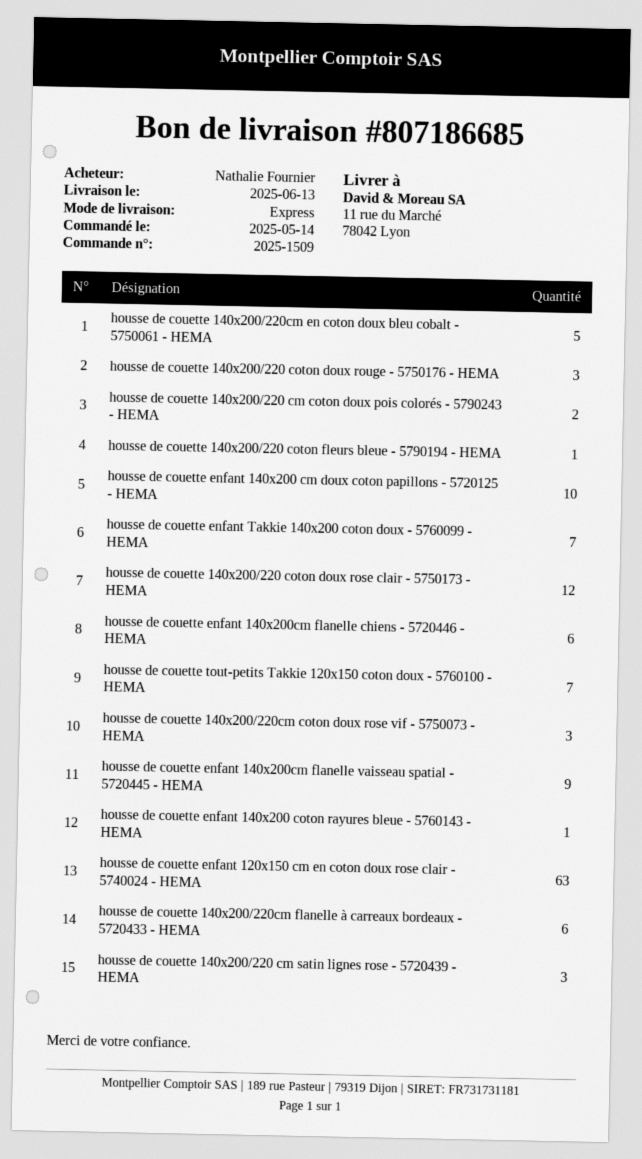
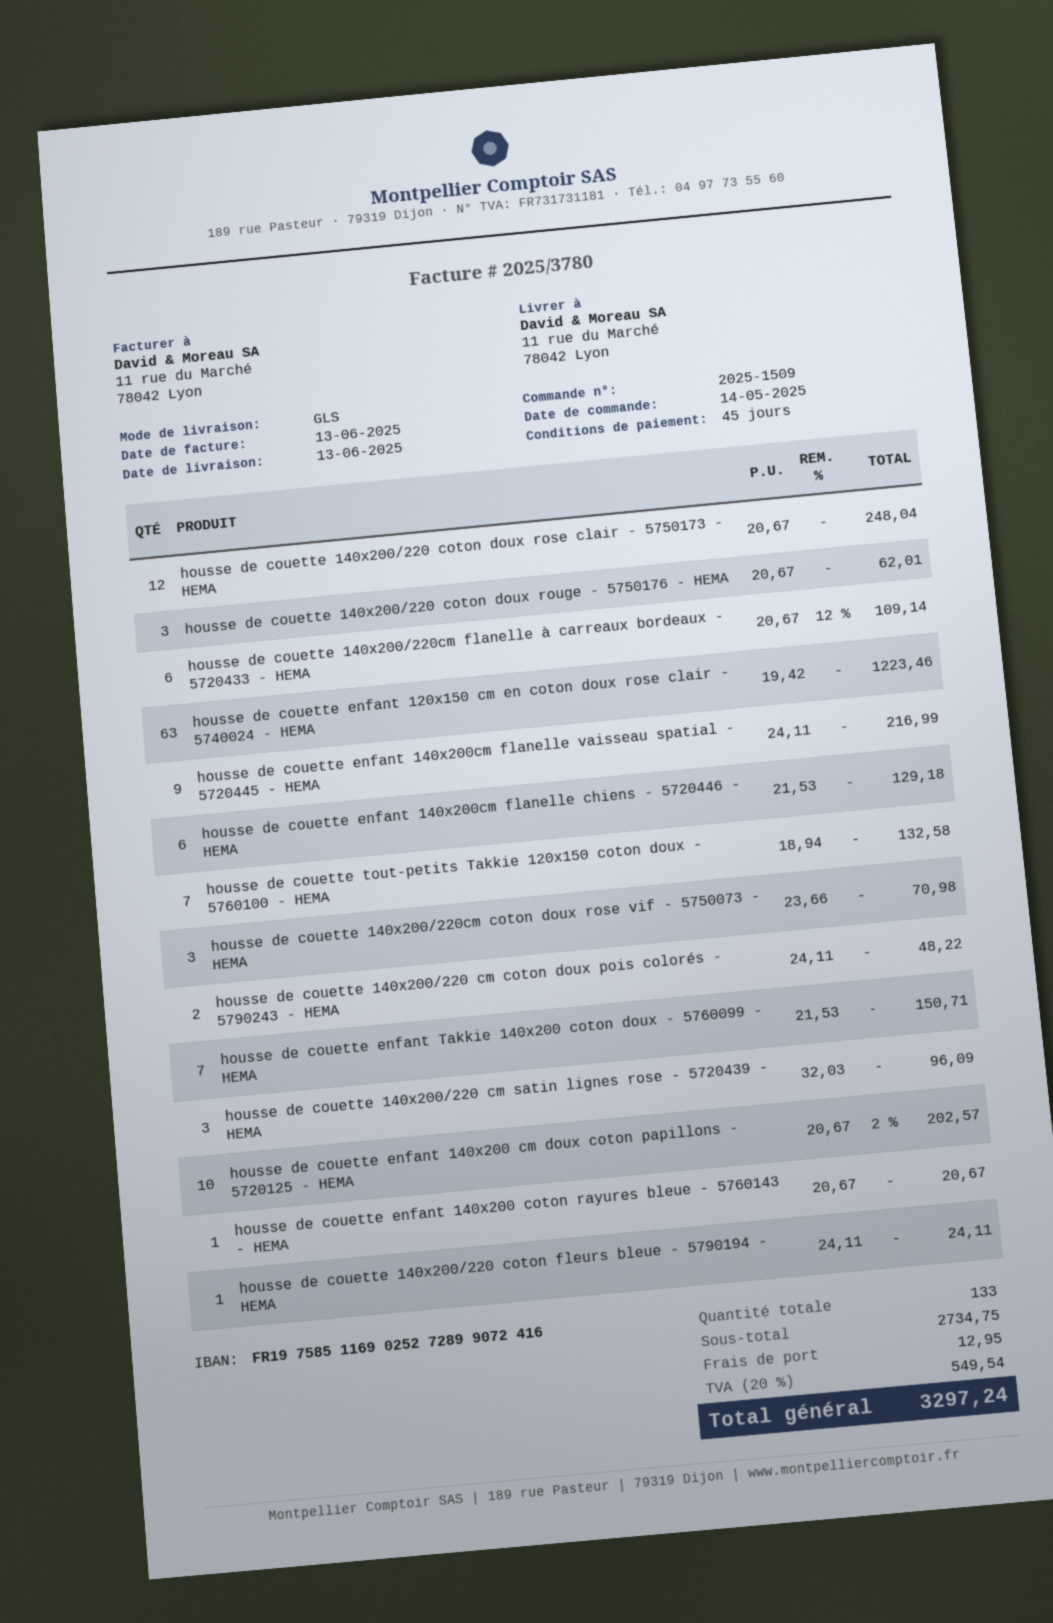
shipping method: express -> GLS
housse de couette 140x200/220cm en coton doux bleu cobalt - 5750061 - HEMA: 5 -> none

